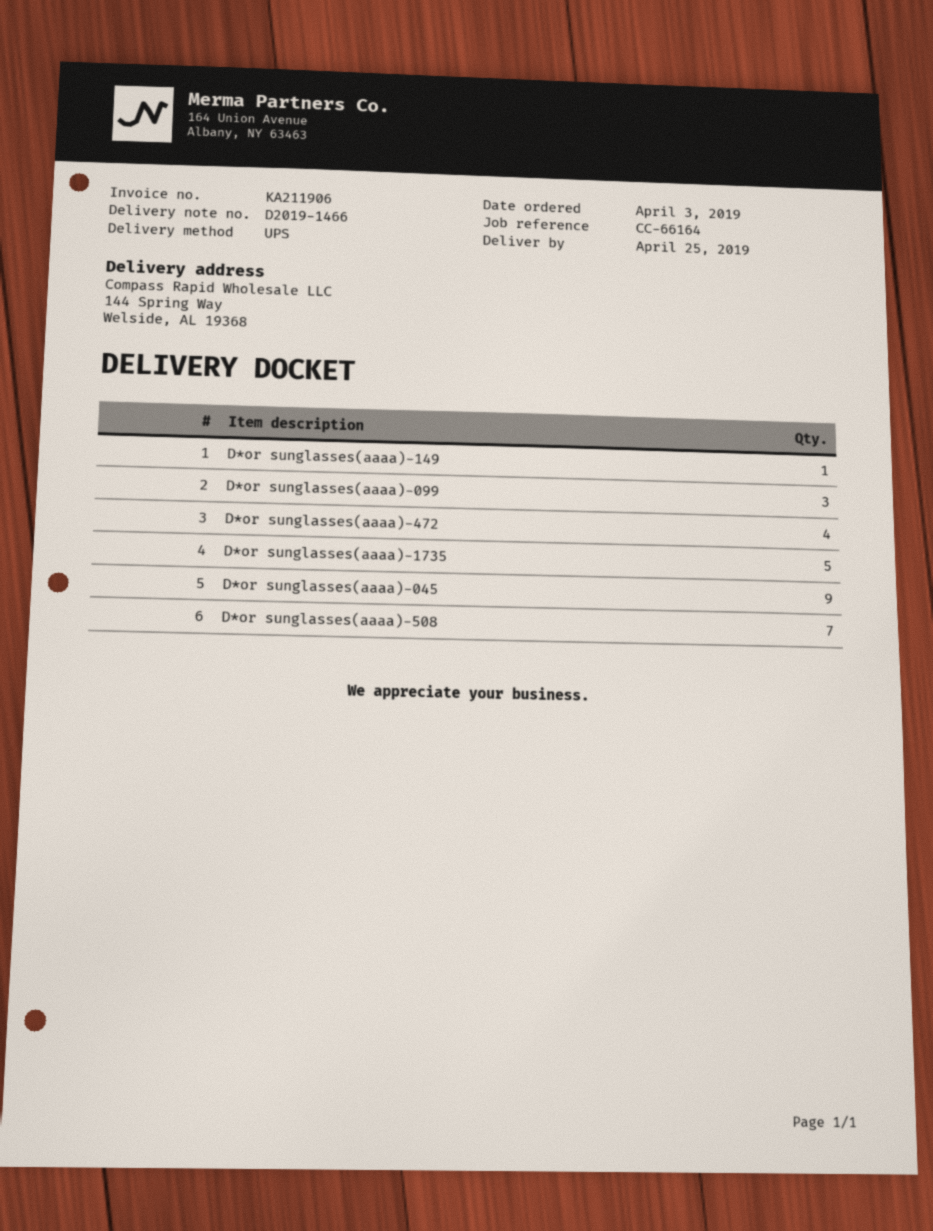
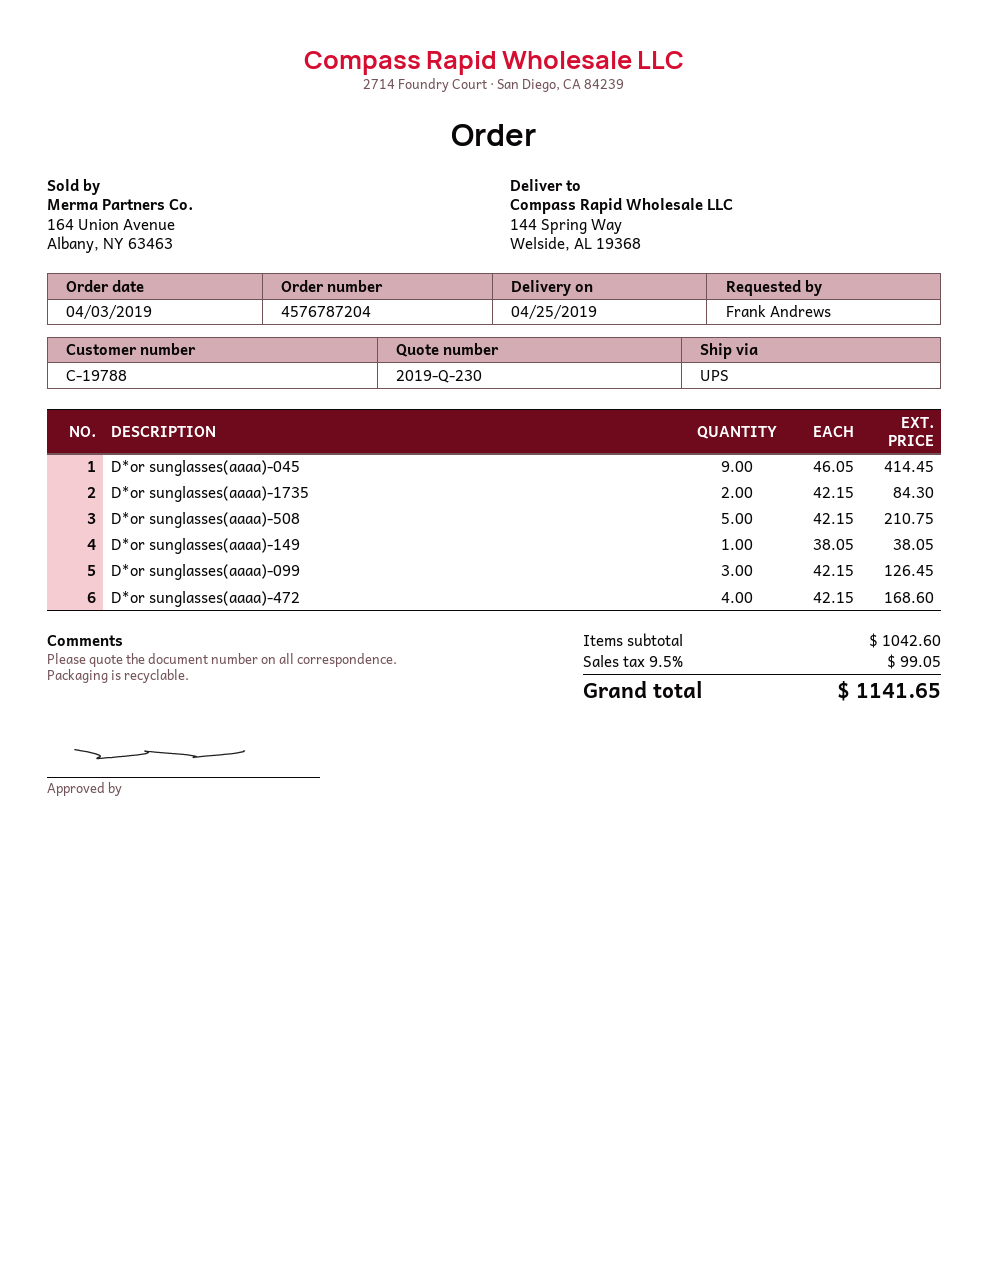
D*or sunglasses(aaaa)-1735: 5 -> 2
D*or sunglasses(aaaa)-508: 7 -> 5

